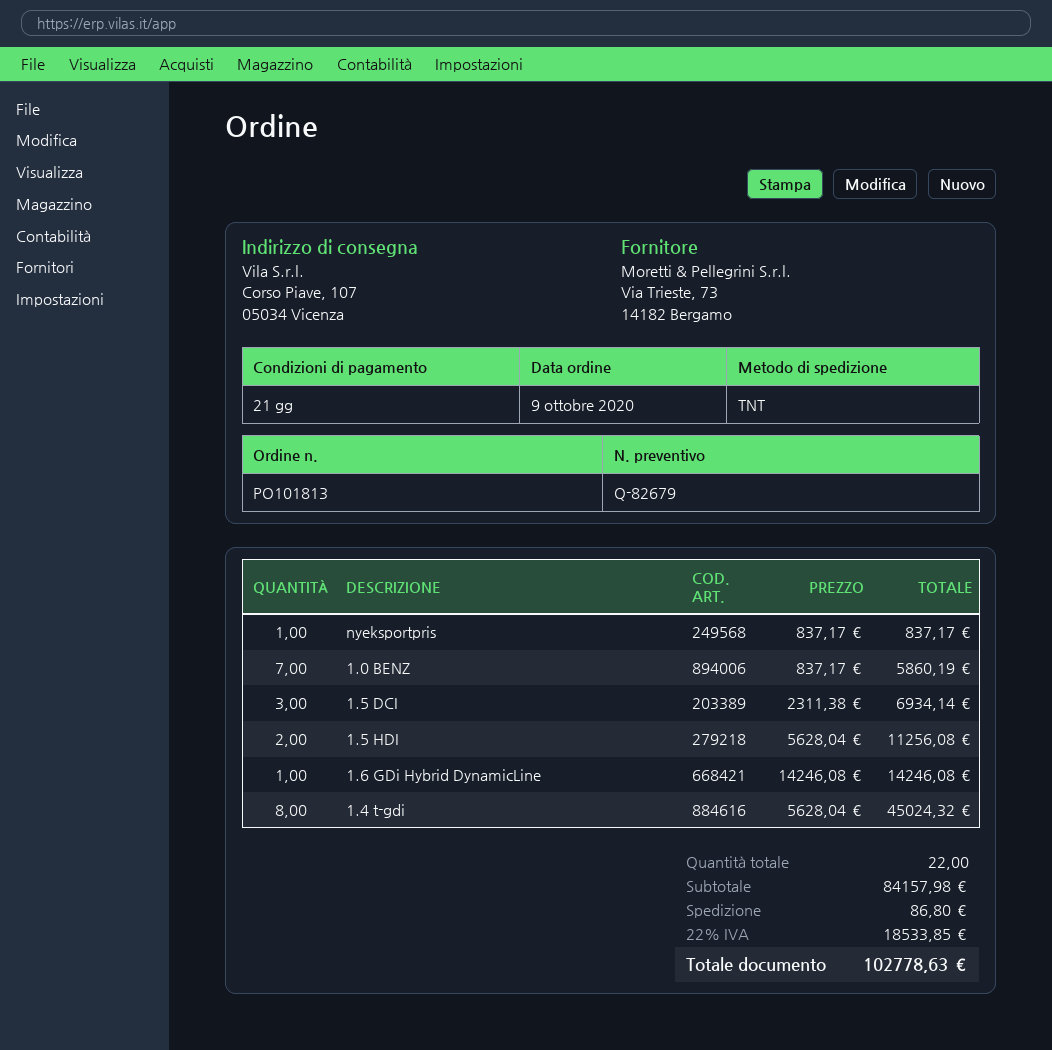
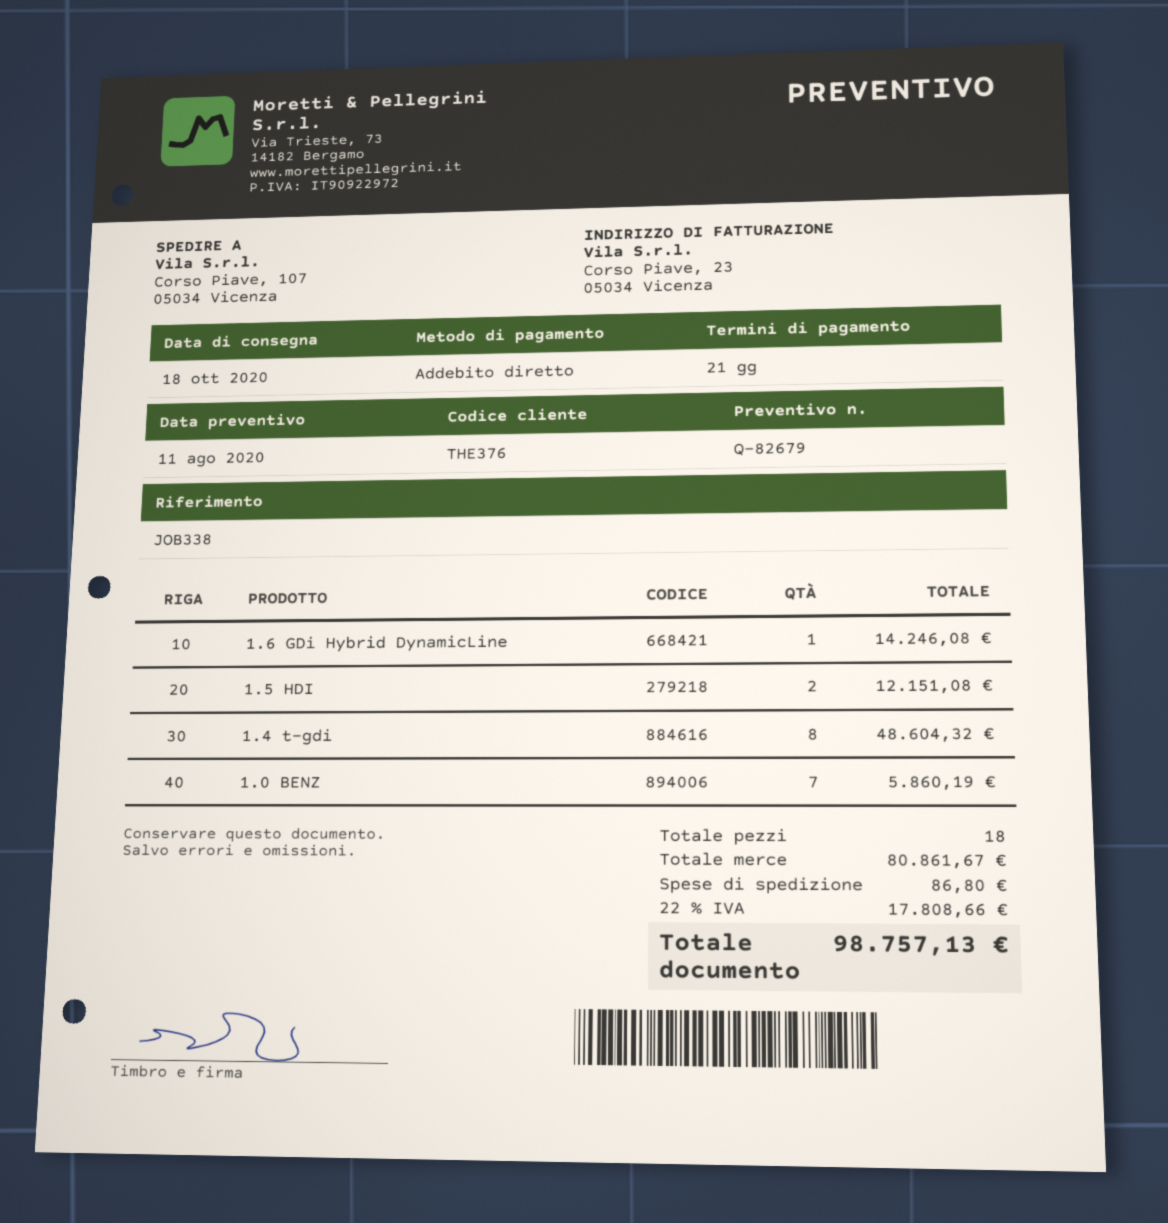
nyeksportpris: 1 for 837.17 -> none
1.5 DCI: 3 for 6934.14 -> none
1.5 HDI: 2 for 11256.08 -> 2 for 12151.08
1.4 t-gdi: 8 for 45024.32 -> 8 for 48604.32
total quantity: 22 -> 18
subtotal: 84157.98 -> 80861.67
tax: 22% = 18533.85 -> 22% = 17808.66
total: 102778.63 -> 98757.13

